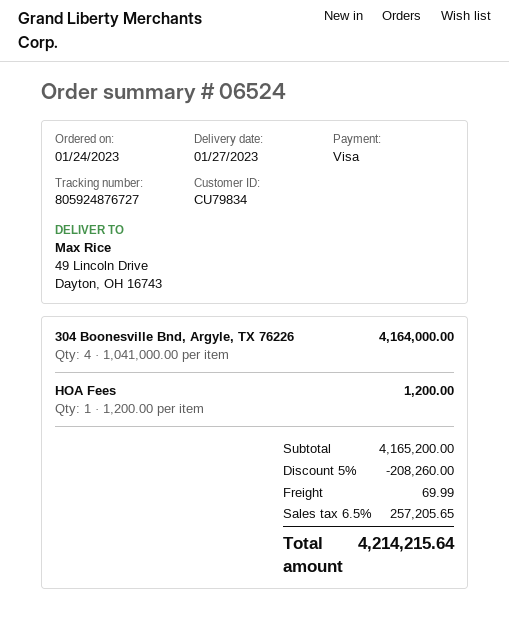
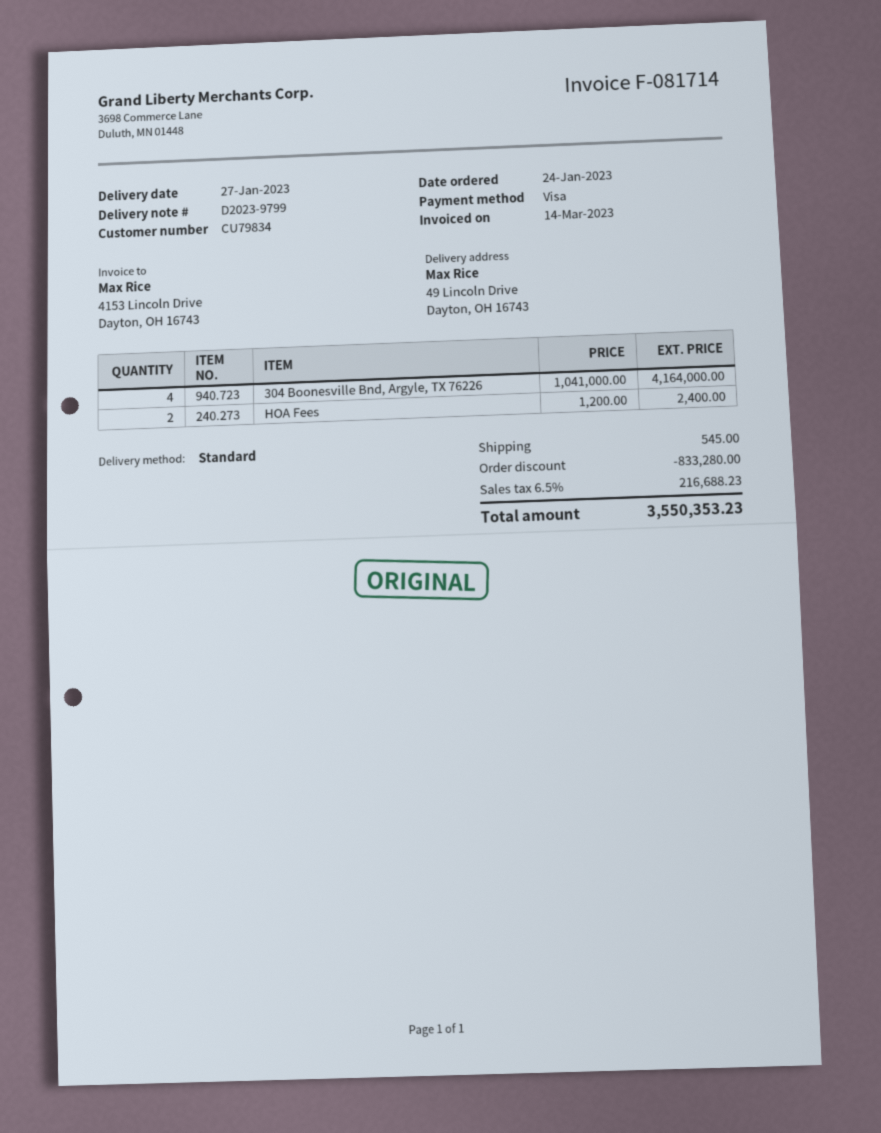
HOA Fees: 1 x 1200.00 = 1200.00 -> 2 x 1200.00 = 2400.00
discount: 208260.00 -> 833280.00
shipping: 69.99 -> 545.00
tax: 6.5% = 257205.65 -> 6.5% = 216688.23
total: 4214215.64 -> 3550353.23

